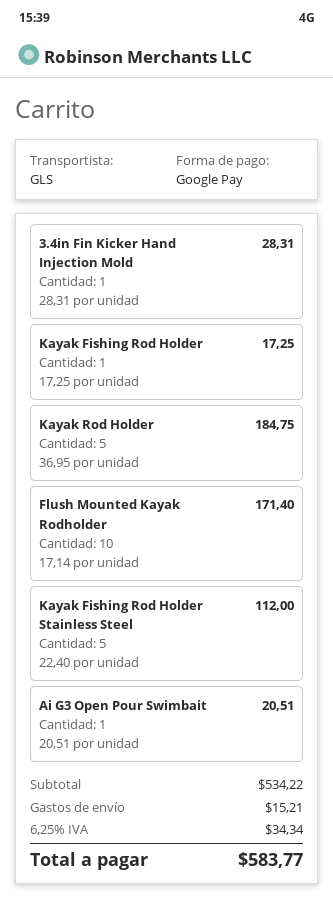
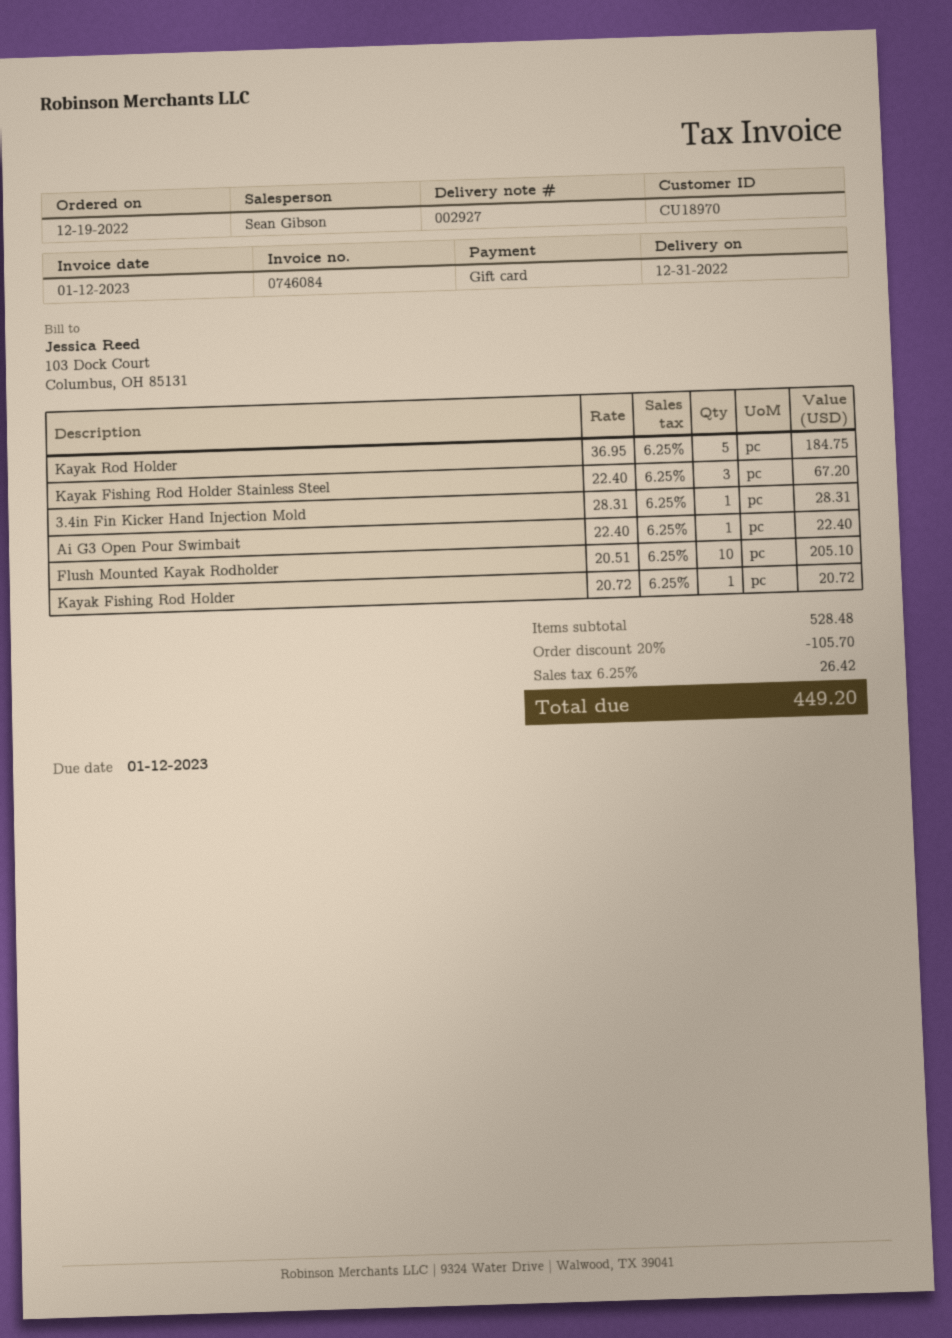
payment method: Google Pay -> gift card
Kayak Fishing Rod Holder: 1 x 17.25 = 17.25 -> 1 x 20.72 = 20.72
Flush Mounted Kayak Rodholder: 10 x 17.14 = 171.40 -> 10 x 20.51 = 205.10
Kayak Fishing Rod Holder Stainless Steel: 5 x 22.40 = 112.00 -> 3 x 22.40 = 67.20
Ai G3 Open Pour Swimbait: 1 x 20.51 = 20.51 -> 1 x 22.40 = 22.40
subtotal: 534.22 -> 528.48
discount: none -> 20% = 105.70
shipping: 15.21 -> none
tax: 6.25% = 34.34 -> 6.25% = 26.42
total: 583.77 -> 449.20

